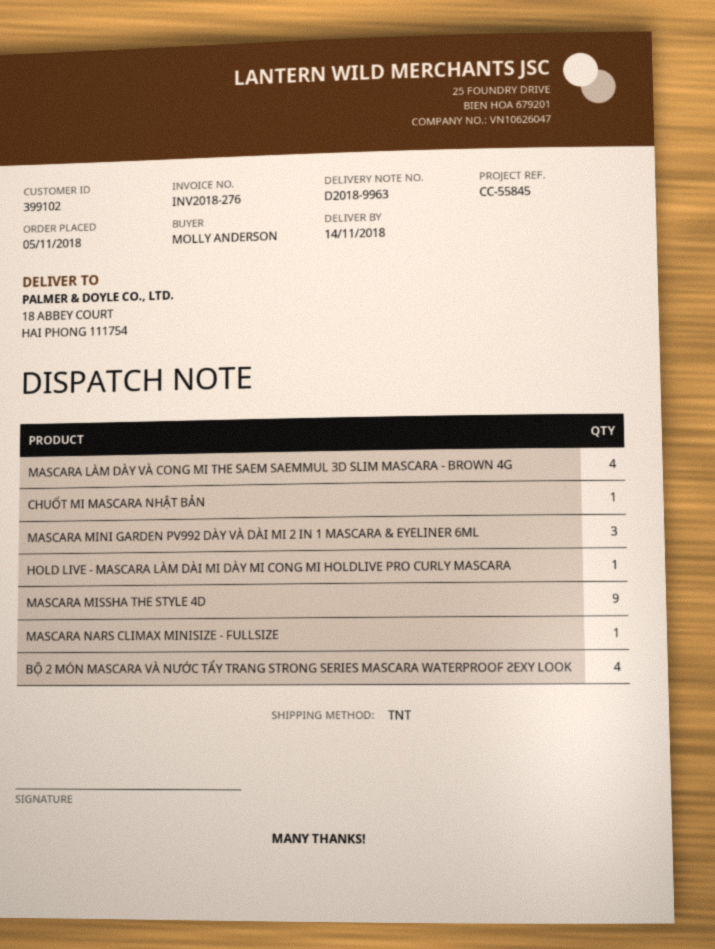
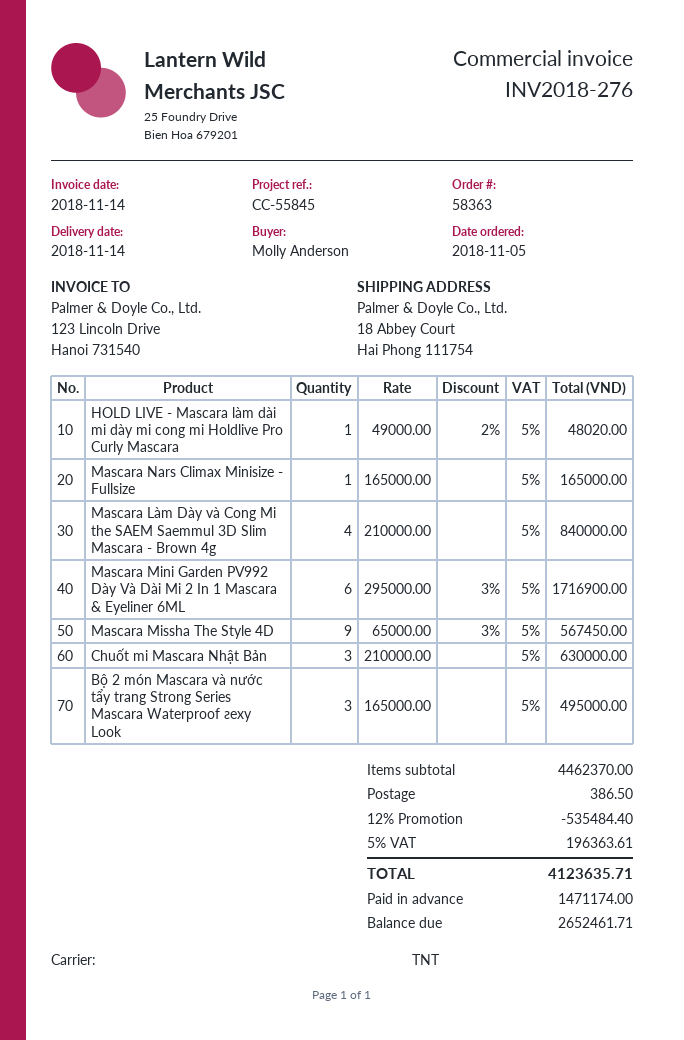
CHUỐT MI MASCARA NHẬT BẢN: 1 -> 3
MASCARA MINI GARDEN PV992 DÀY VÀ DÀI MI 2 IN 1 MASCARA & EYELINER 6ML: 3 -> 6
BỘ 2 MÓN MASCARA VÀ NƯỚC TẨY TRANG STRONG SERIES MASCARA WATERPROOF ƧEXY LOOK: 4 -> 3

